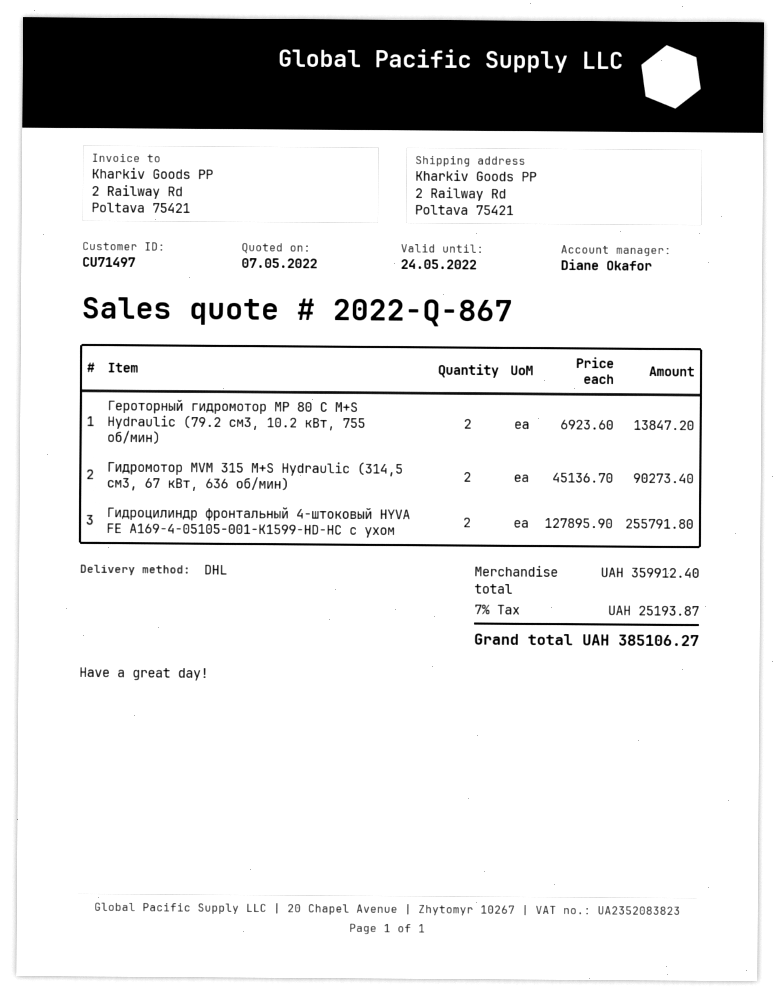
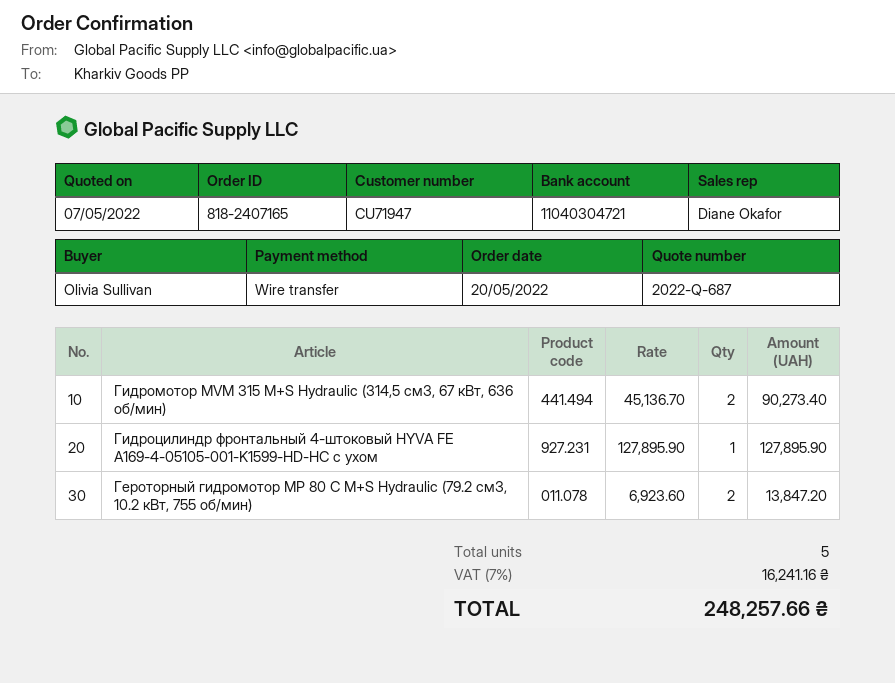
quote number: 2022-Q-867 -> 2022-Q-687
customer number: CU71497 -> CU71947
Гидроцилиндр фронтальный 4-штоковый HYVA FE A169-4-05105-001-K1599-HD-HC с ухом: 2 x 127895.90 = 255791.80 -> 1 x 127895.90 = 127895.90
tax: 7% = 25193.87 -> 7% = 16241.16
total: 385106.27 -> 248257.66

